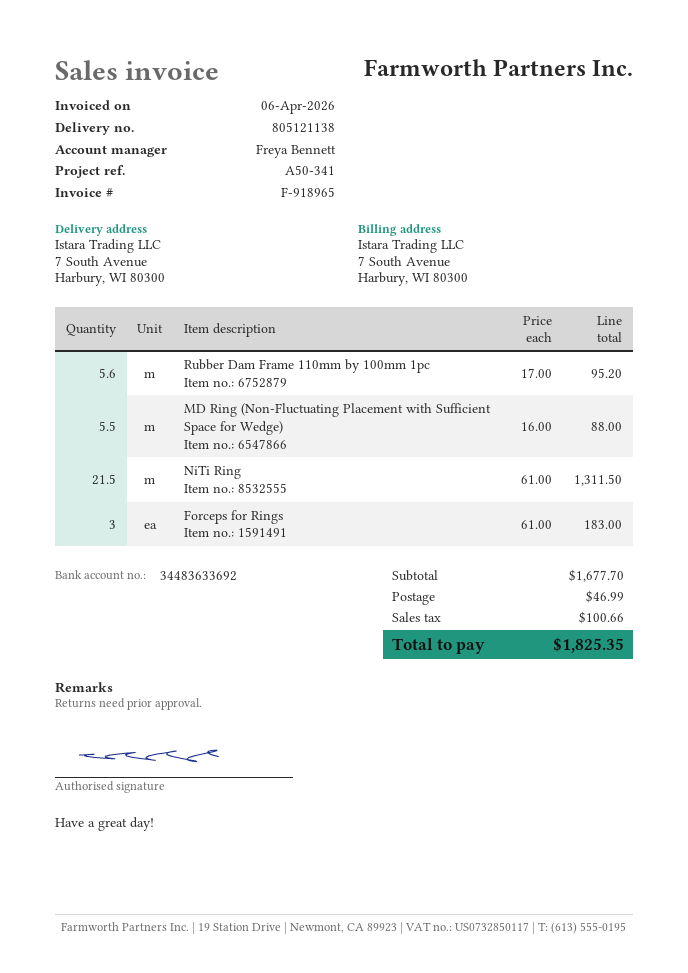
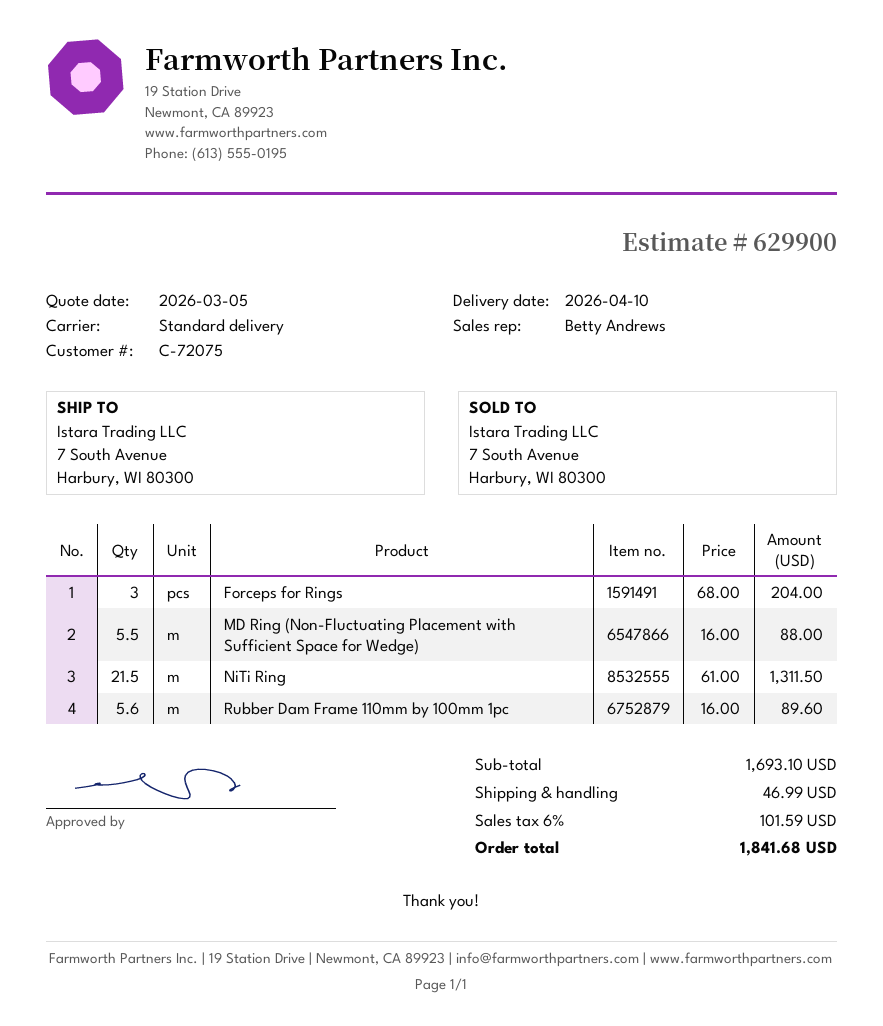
sales rep: Freya Bennett -> Betty Andrews
Rubber Dam Frame 110mm by 100mm 1pc: 5.6 x 17.00 = 95.20 -> 5.6 x 16.00 = 89.60
Forceps for Rings: 3 x 61.00 = 183.00 -> 3 x 68.00 = 204.00
subtotal: 1677.70 -> 1693.10
tax: 100.66 -> 101.59
total: 1825.35 -> 1841.68

